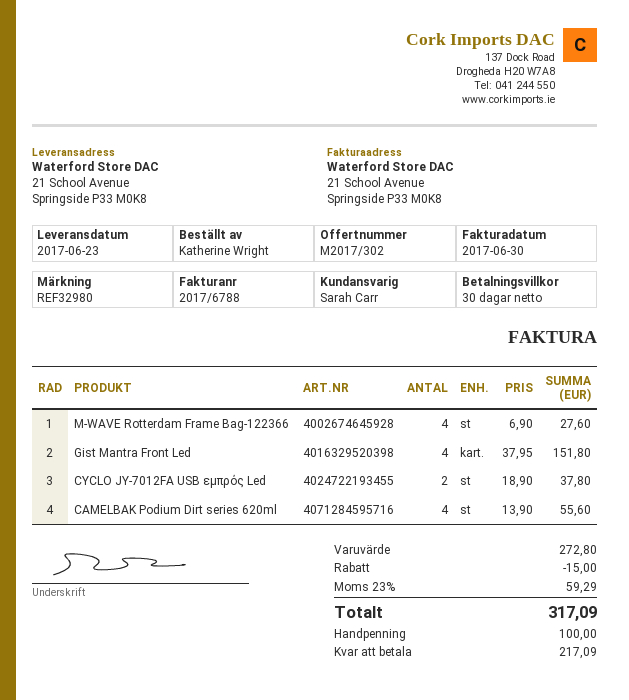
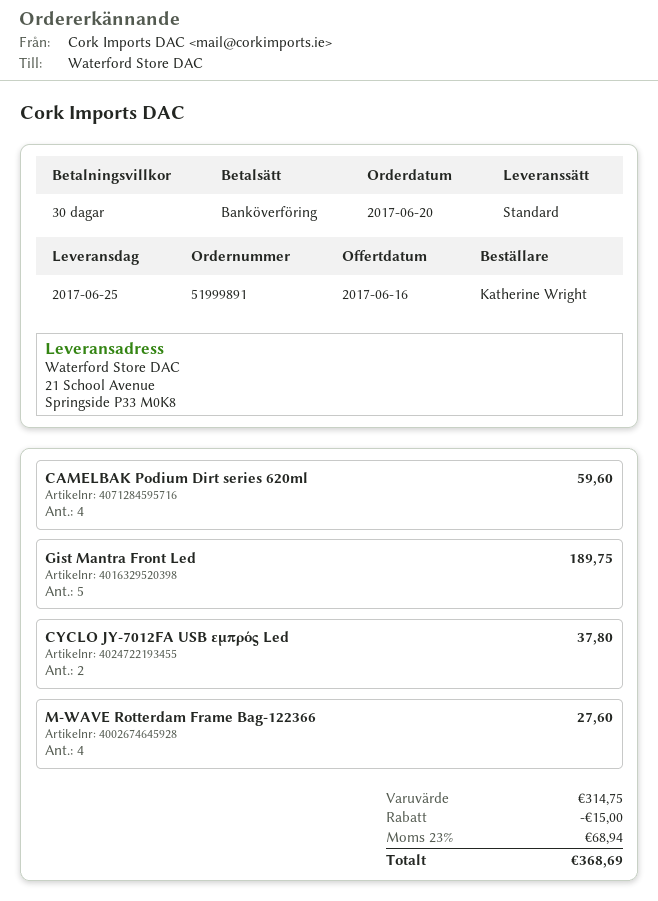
delivery date: 2017-06-23 -> 2017-06-25
Gist Mantra Front Led: 4 for 151.80 -> 5 for 189.75
CAMELBAK Podium Dirt series 620ml: 4 for 55.60 -> 4 for 59.60
subtotal: 272.80 -> 314.75
tax: 23% = 59.29 -> 23% = 68.94
total: 317.09 -> 368.69

